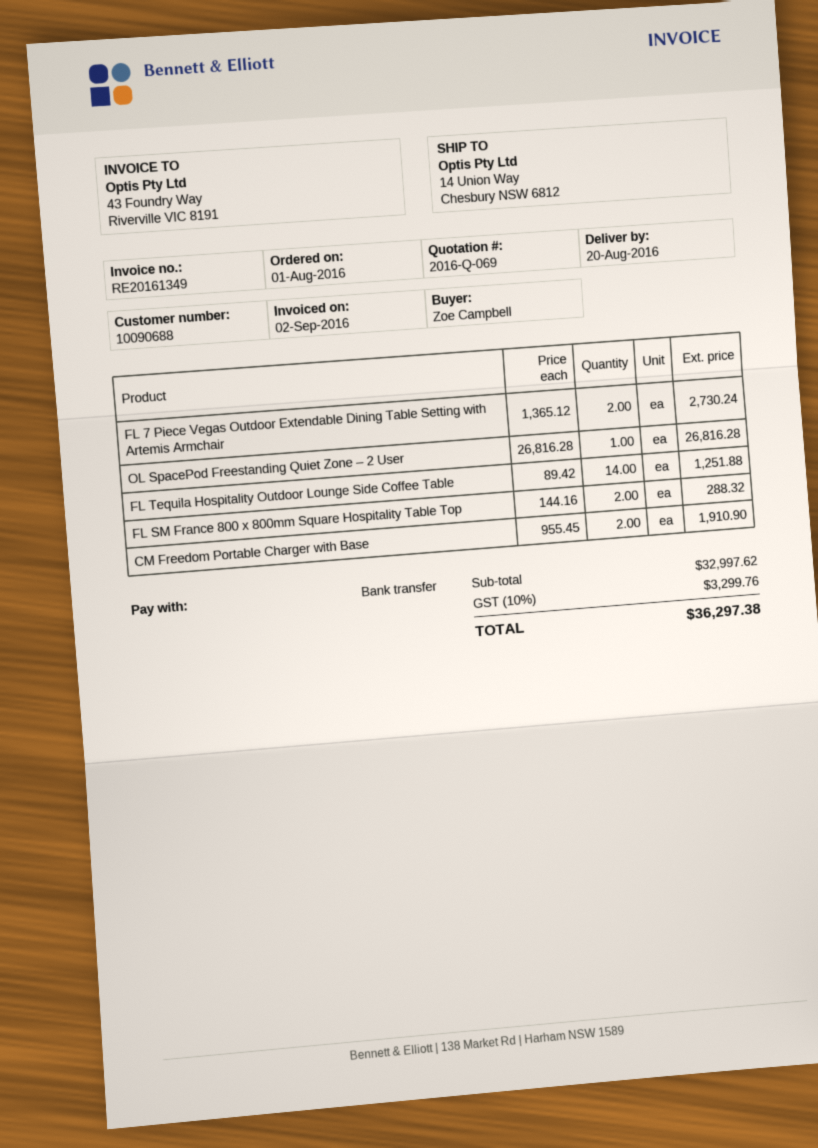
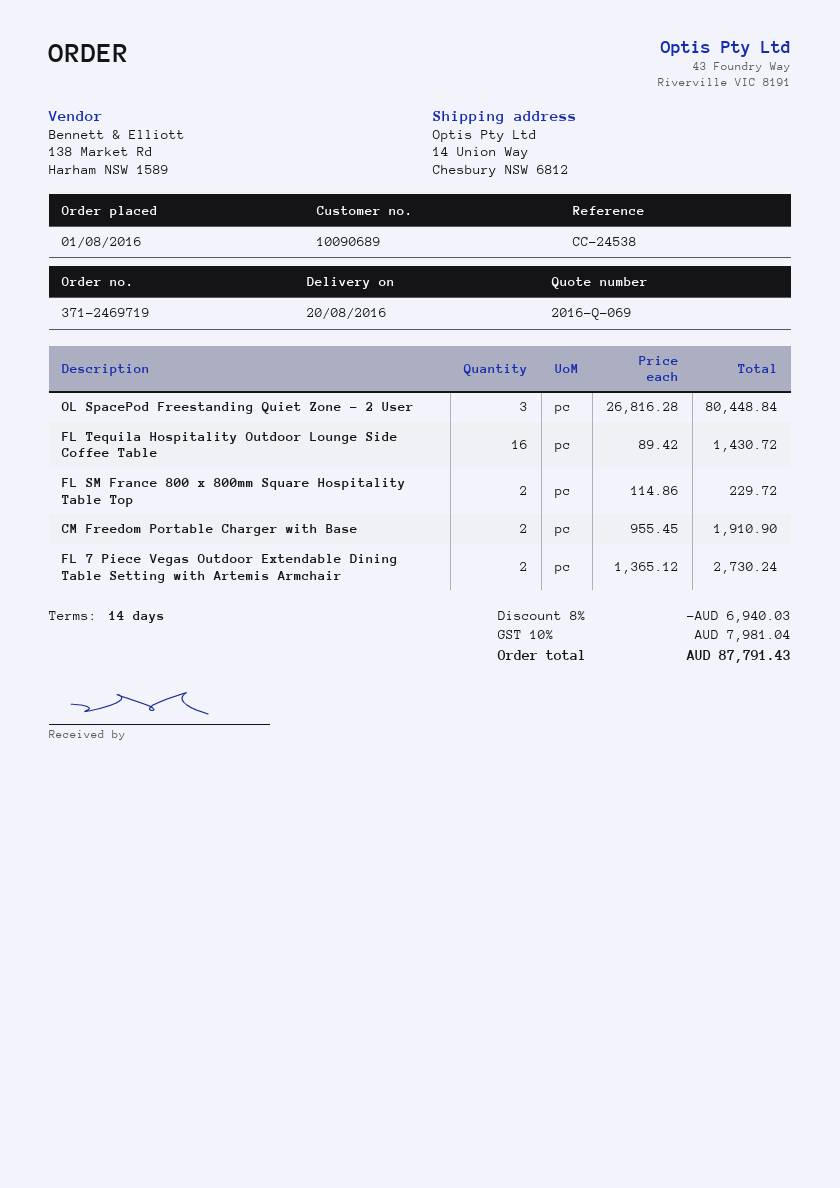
customer number: 10090688 -> 10090689
OL SpacePod Freestanding Quiet Zone – 2 User: 1 x 26816.28 = 26816.28 -> 3 x 26816.28 = 80448.84
FL Tequila Hospitality Outdoor Lounge Side Coffee Table: 14 x 89.42 = 1251.88 -> 16 x 89.42 = 1430.72
FL SM France 800 x 800mm Square Hospitality Table Top: 2 x 144.16 = 288.32 -> 2 x 114.86 = 229.72
discount: none -> 8% = 6940.03
tax: 10% = 3299.76 -> 10% = 7981.04
total: 36297.38 -> 87791.43

